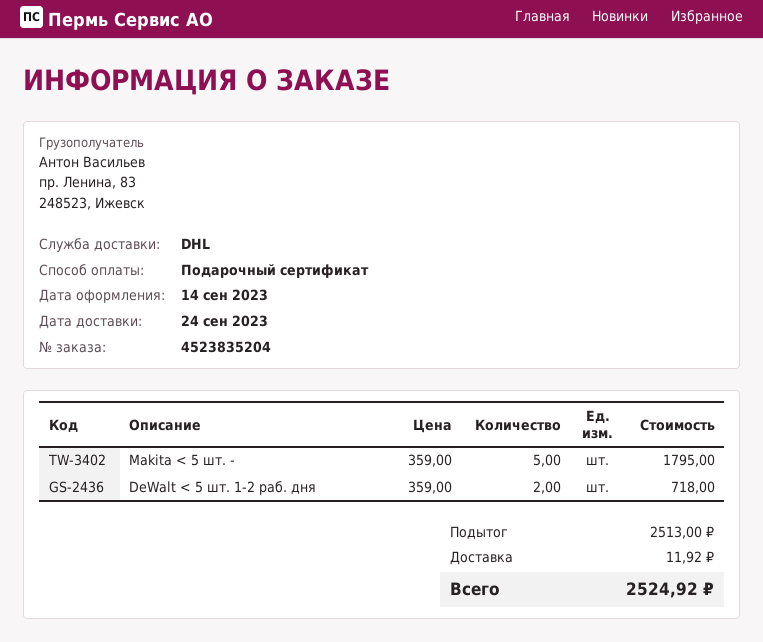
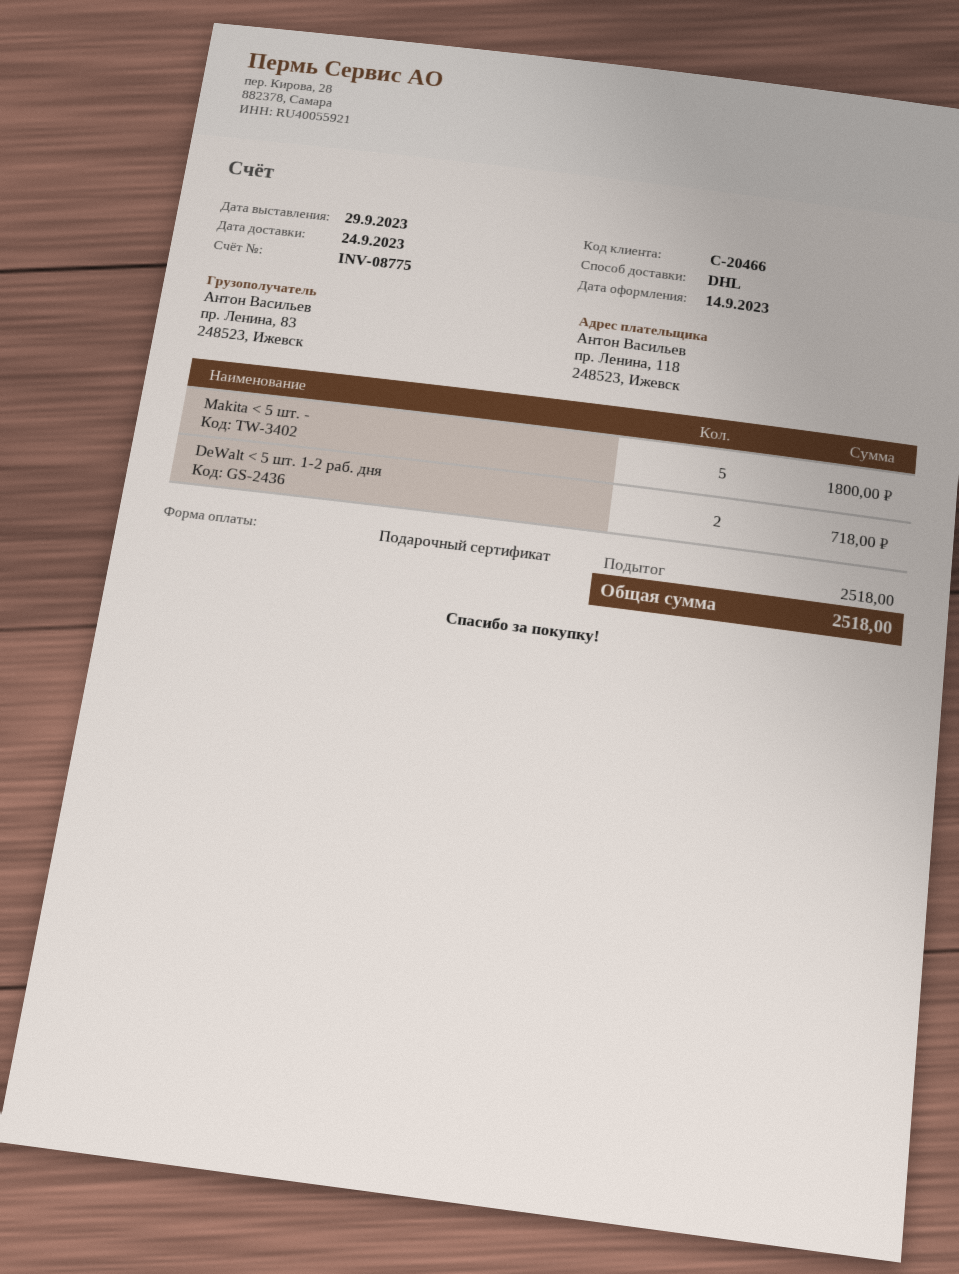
Makita < 5 шт. -: 5 for 1795.00 -> 5 for 1800.00
subtotal: 2513.00 -> 2518.00
shipping: 11.92 -> none
total: 2524.92 -> 2518.00

